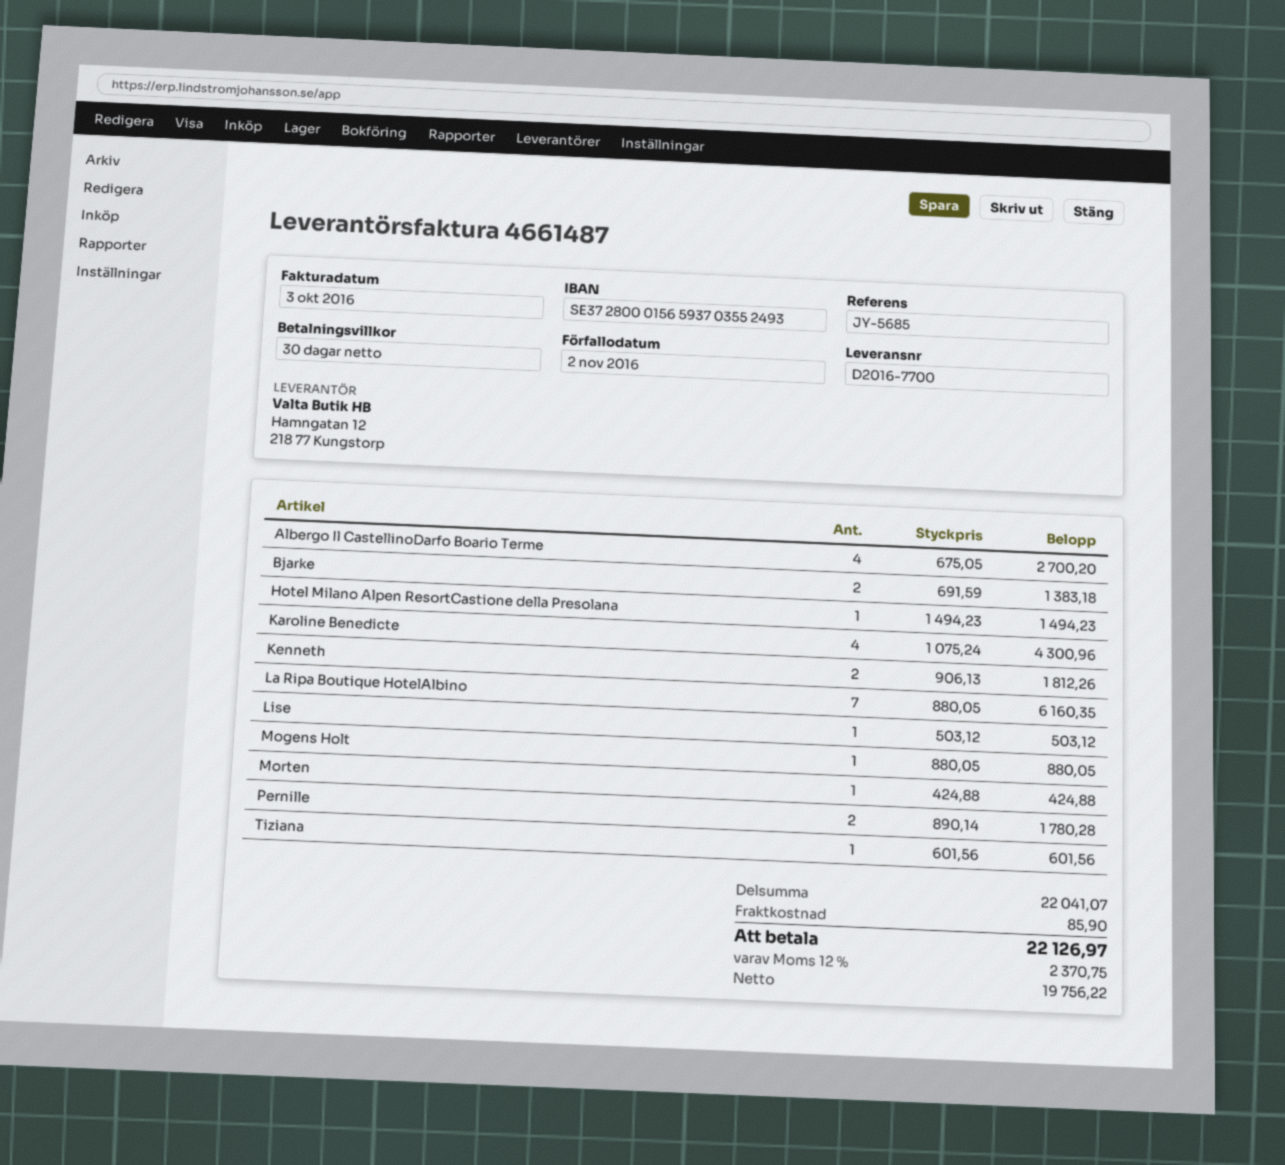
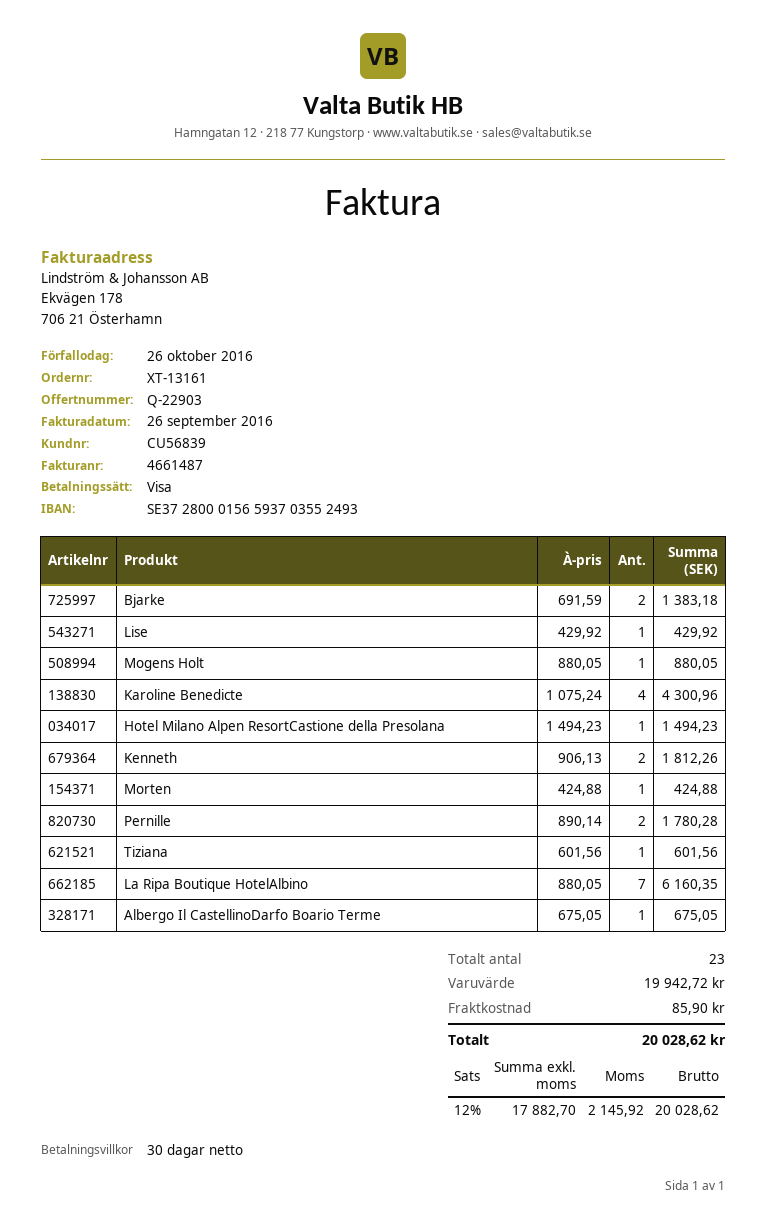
invoice date: 2016-10-03 -> 2016-09-26
due date: 2016-11-02 -> 2016-10-26
Albergo Il CastellinoDarfo Boario Terme: 4 x 675.05 = 2700.20 -> 1 x 675.05 = 675.05
Lise: 1 x 503.12 = 503.12 -> 1 x 429.92 = 429.92
subtotal: 22041.07 -> 19942.72
net: 19756.22 -> 17882.70
tax: 12% = 2370.75 -> 12% = 2145.92
total: 22126.97 -> 20028.62

